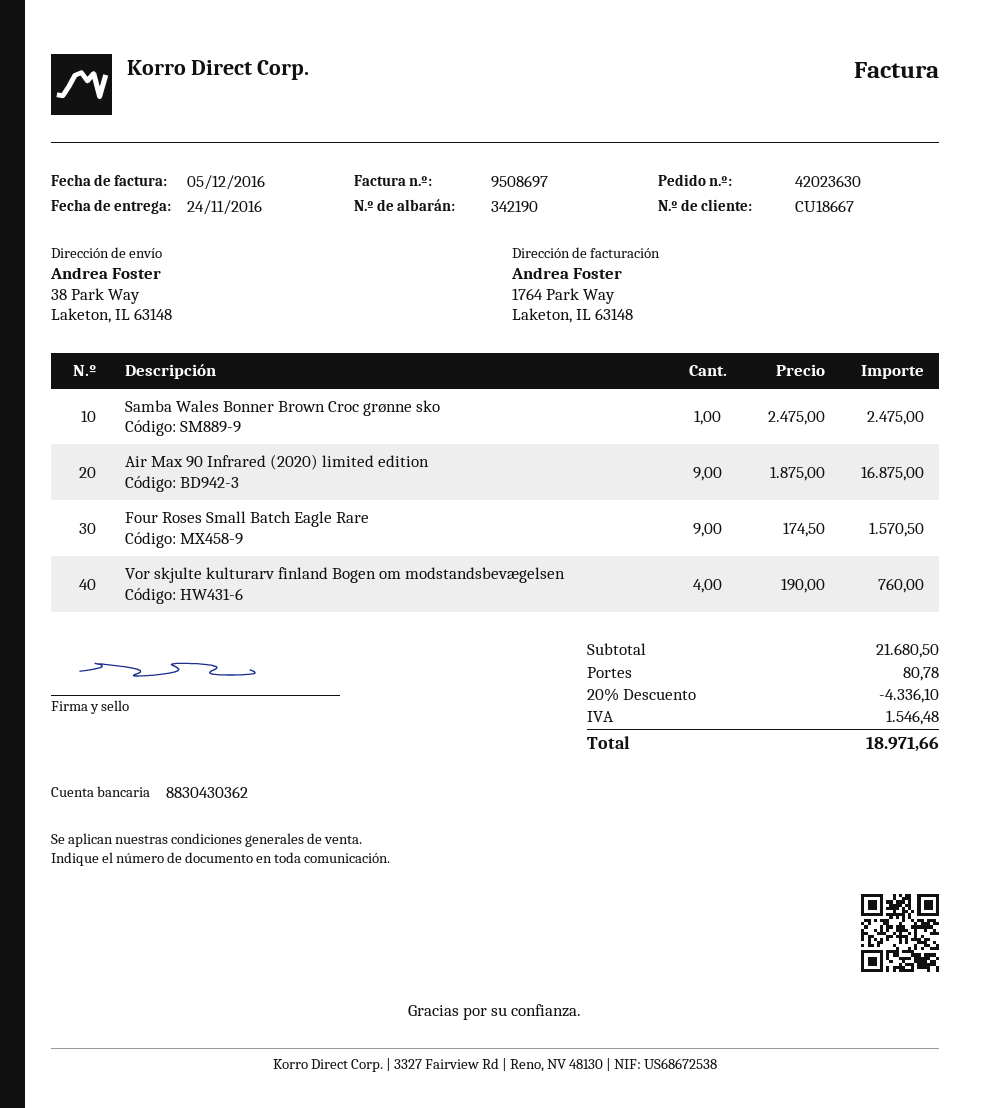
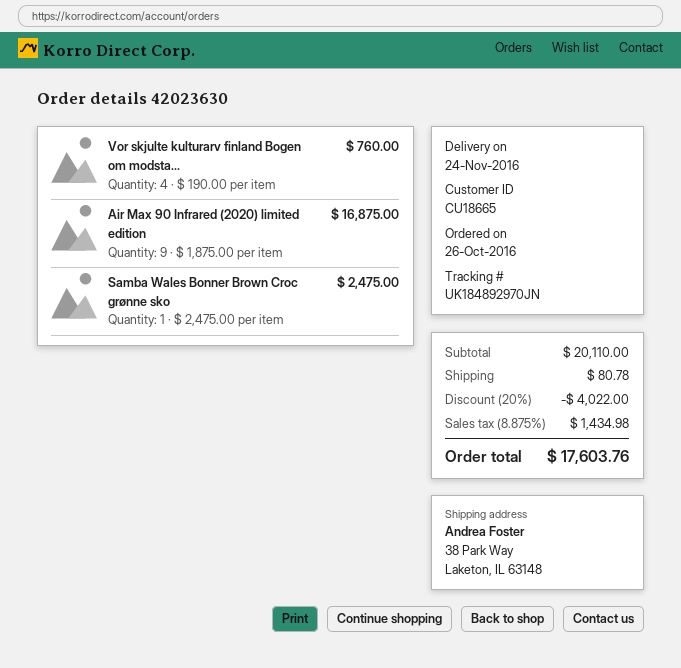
customer number: CU18667 -> CU18665
Four Roses Small Batch Eagle Rare: 9 x 174.50 = 1570.50 -> none
subtotal: 21680.50 -> 20110.00
discount: 20% = 4336.10 -> 20% = 4022.00
tax: 1546.48 -> 1434.98
total: 18971.66 -> 17603.76

